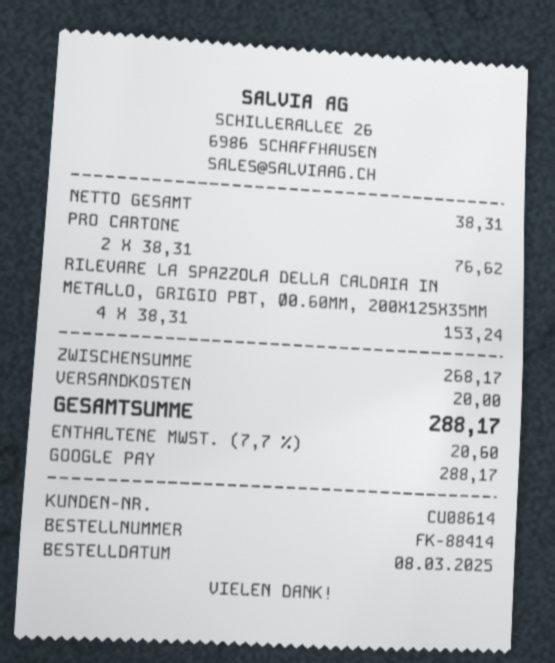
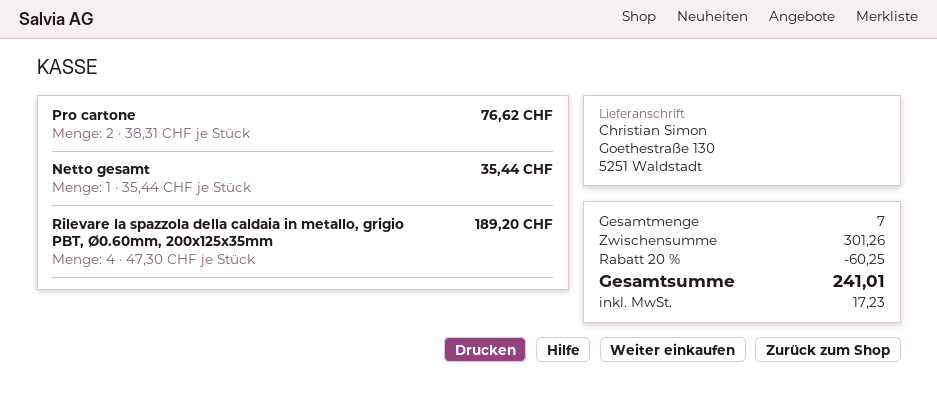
NETTO GESAMT: 1 x 38.31 = 38.31 -> 1 x 35.44 = 35.44
RILEVARE LA SPAZZOLA DELLA CALDAIA IN METALLO, GRIGIO PBT, Ø0.60MM, 200X125X35MM: 4 x 38.31 = 153.24 -> 4 x 47.30 = 189.20
subtotal: 268.17 -> 301.26
discount: none -> 20% = 60.25
shipping: 20.00 -> none
tax: 20.60 -> 17.23
total: 288.17 -> 241.01

